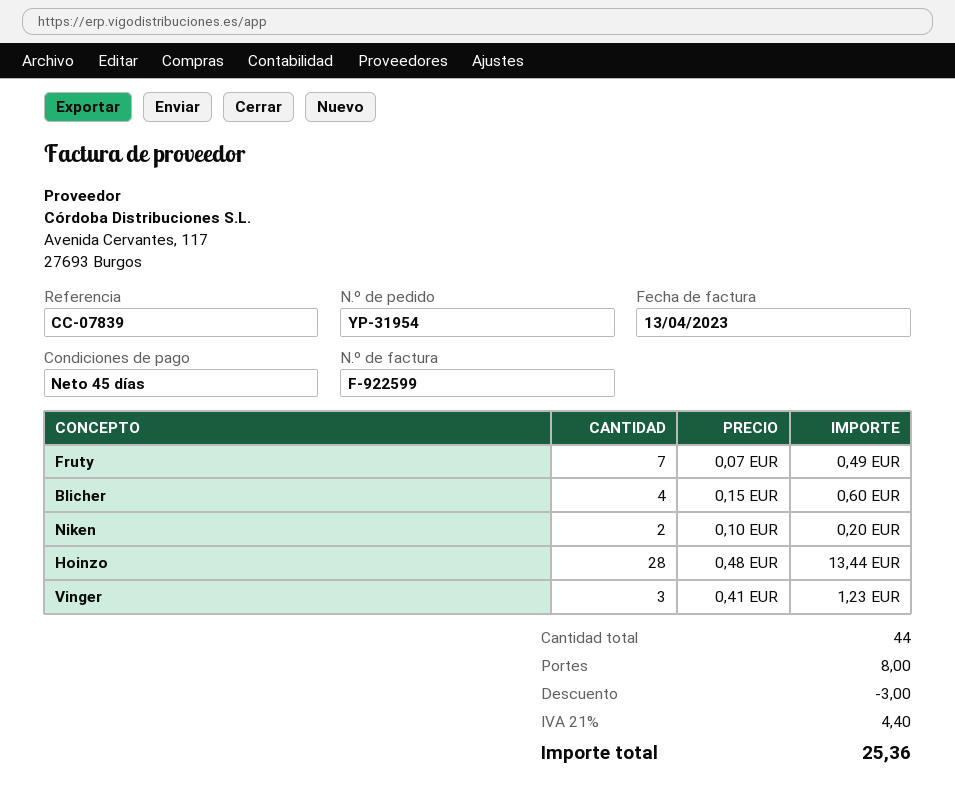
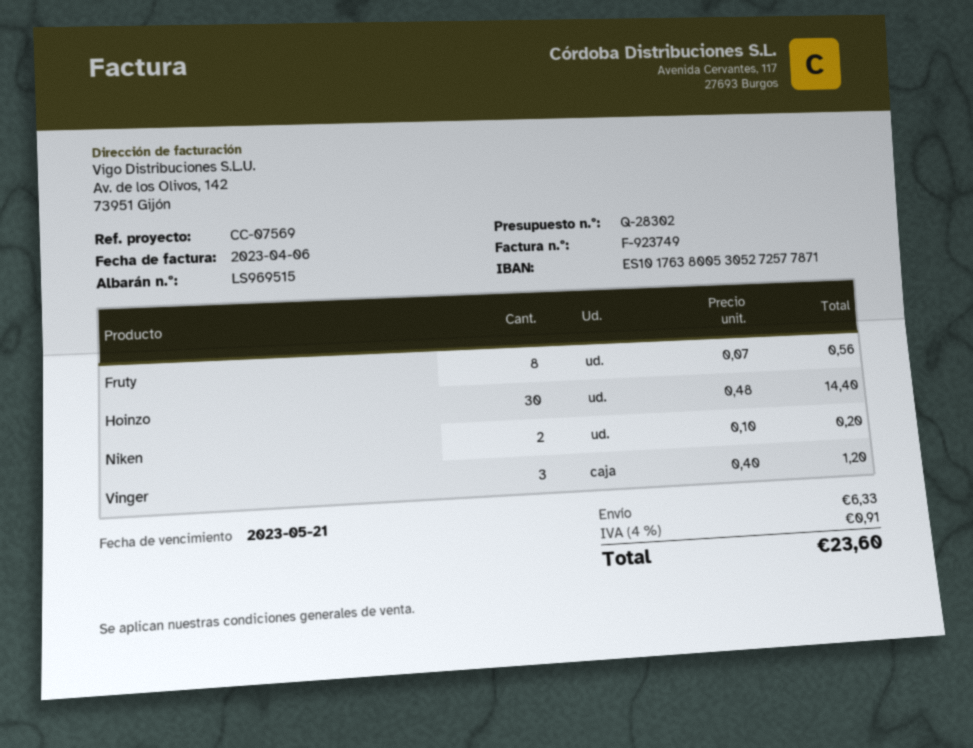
invoice number: F-922599 -> F-923749
invoice date: 2023-04-13 -> 2023-04-06
reference: CC-07839 -> CC-07569
Fruty: 7 x 0.07 = 0.49 -> 8 x 0.07 = 0.56
Blicher: 4 x 0.15 = 0.60 -> none
Hoinzo: 28 x 0.48 = 13.44 -> 30 x 0.48 = 14.40
Vinger: 3 x 0.41 = 1.23 -> 3 x 0.40 = 1.20
discount: 3.00 -> none
shipping: 8.00 -> 6.33
tax: 21% = 4.40 -> 4% = 0.91
total: 25.36 -> 23.60

